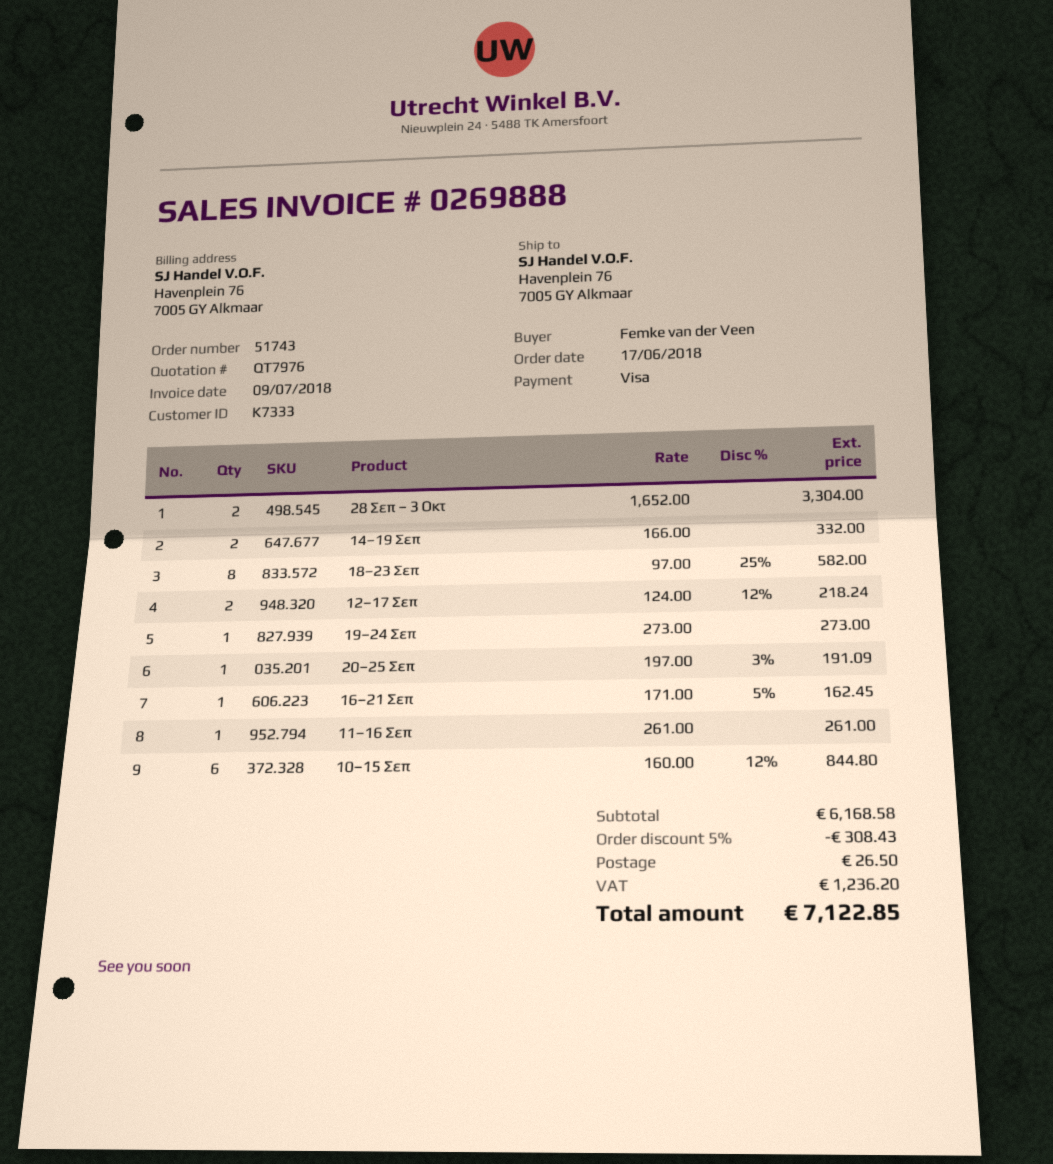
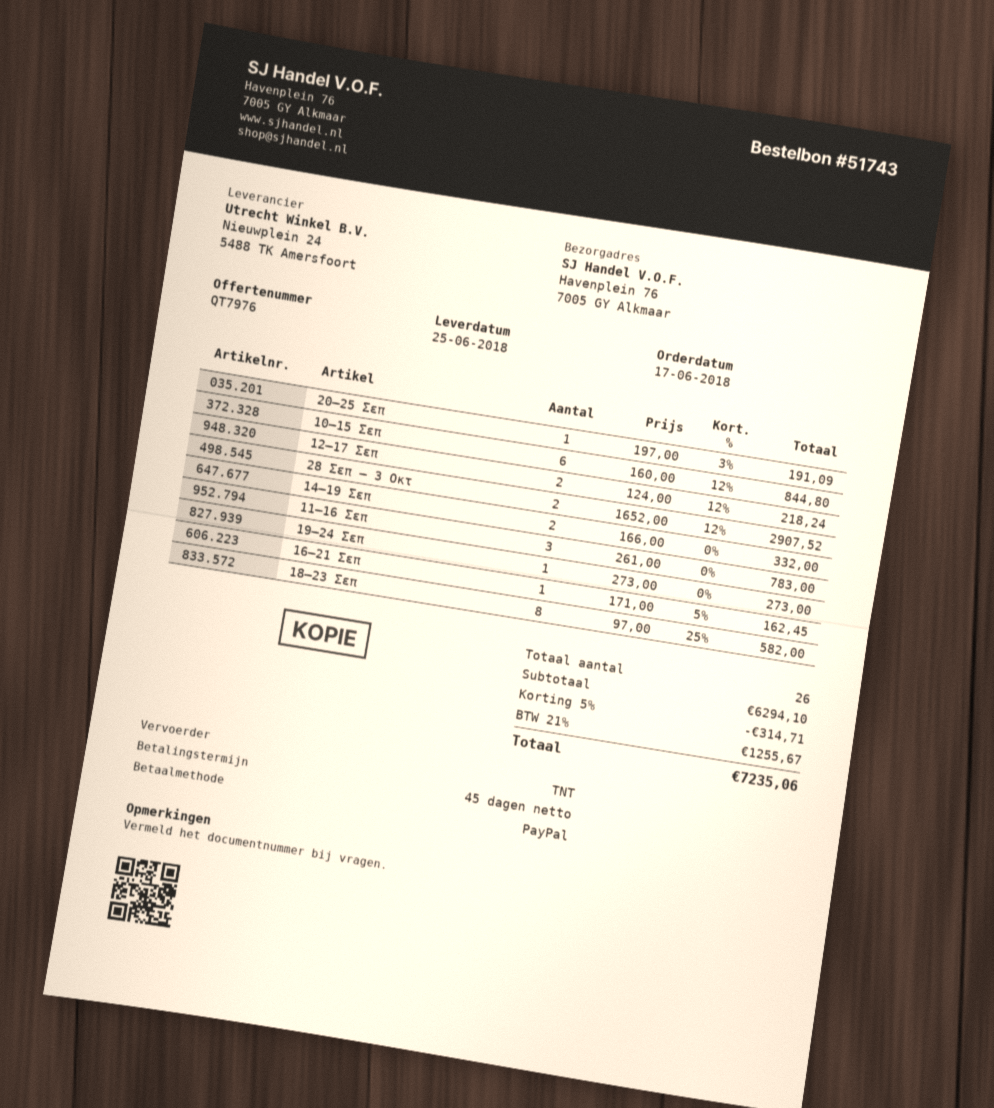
payment method: Visa -> PayPal
28 Σεπ – 3 Οκτ: 2 x 1652.00 = 3304.00 -> 2 x 1652.00 - 12% = 2907.52
11–16 Σεπ: 1 x 261.00 = 261.00 -> 3 x 261.00 = 783.00
subtotal: 6168.58 -> 6294.10
discount: 5% = 308.43 -> 5% = 314.71
shipping: 26.50 -> none
tax: 1236.20 -> 1255.67
total: 7122.85 -> 7235.06

